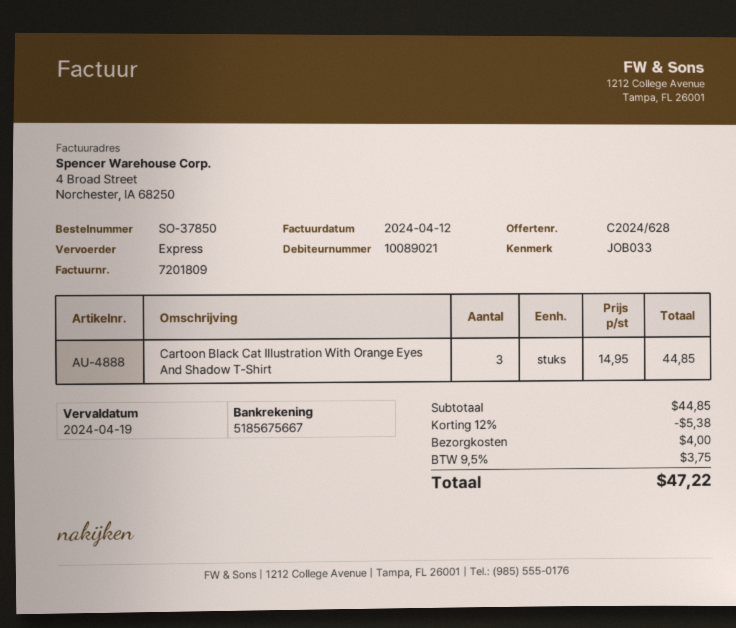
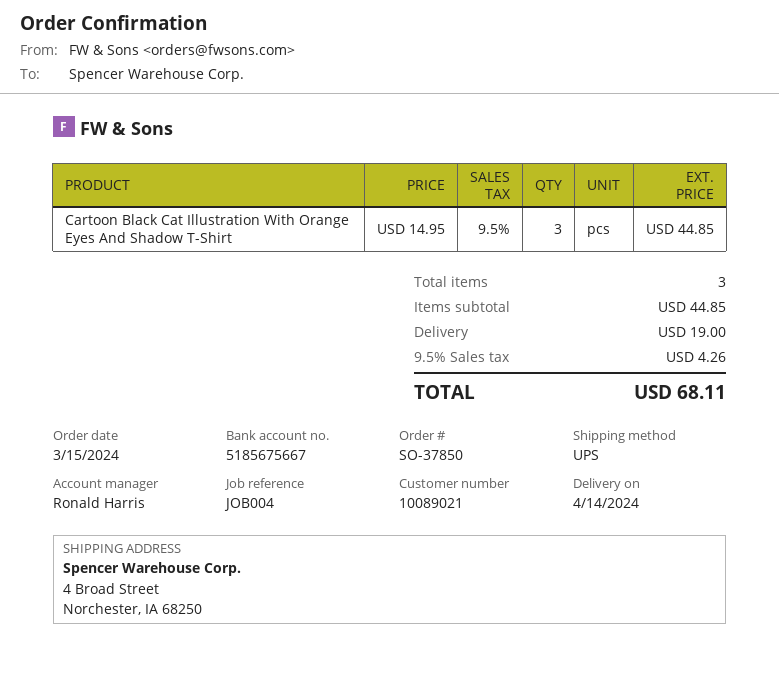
reference: JOB033 -> JOB004
shipping method: express -> UPS
discount: 12% = 5.38 -> none
shipping: 4.00 -> 19.00
tax: 9.5% = 3.75 -> 9.5% = 4.26
total: 47.22 -> 68.11

